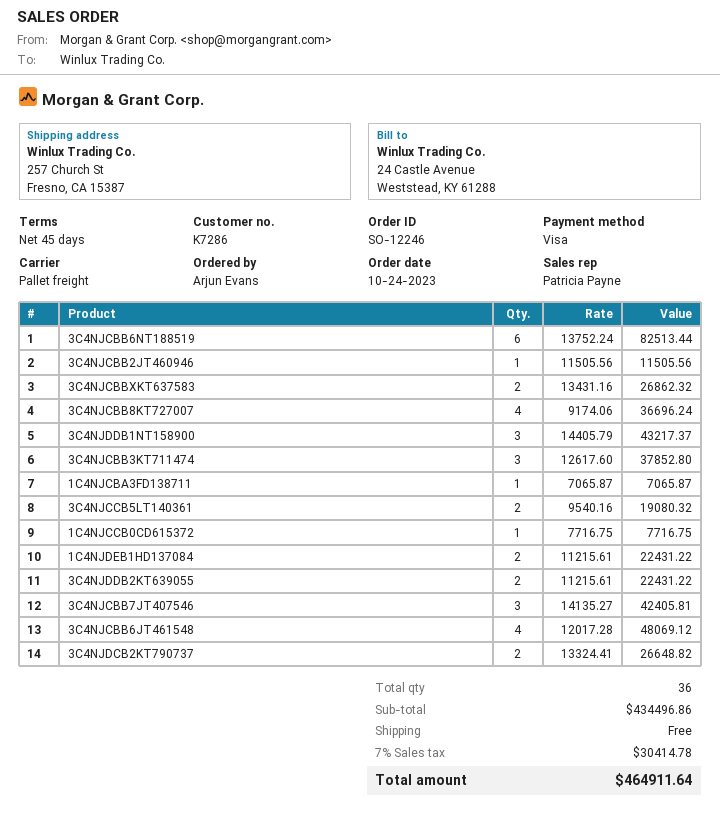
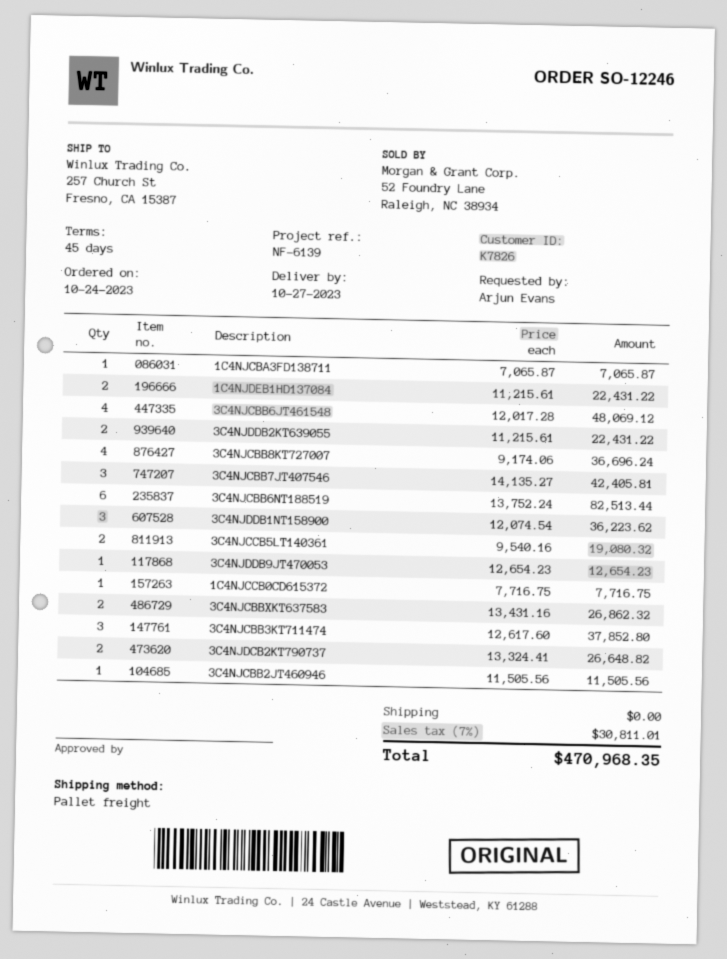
customer number: K7286 -> K7826
3C4NJDDB1NT158900: 3 x 14405.79 = 43217.37 -> 3 x 12074.54 = 36223.62
3C4NJDDB9JT470053: none -> 1 x 12654.23 = 12654.23
tax: 7% = 30414.78 -> 7% = 30811.01
total: 464911.64 -> 470968.35

